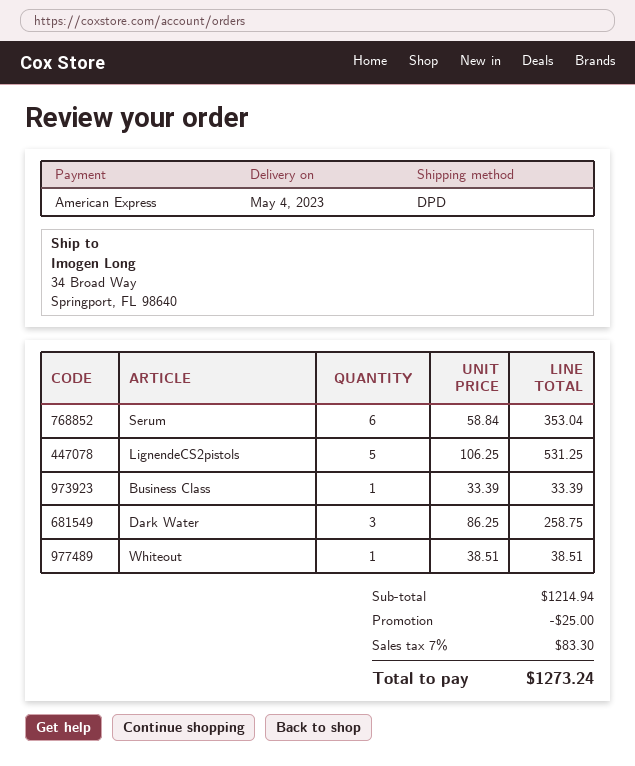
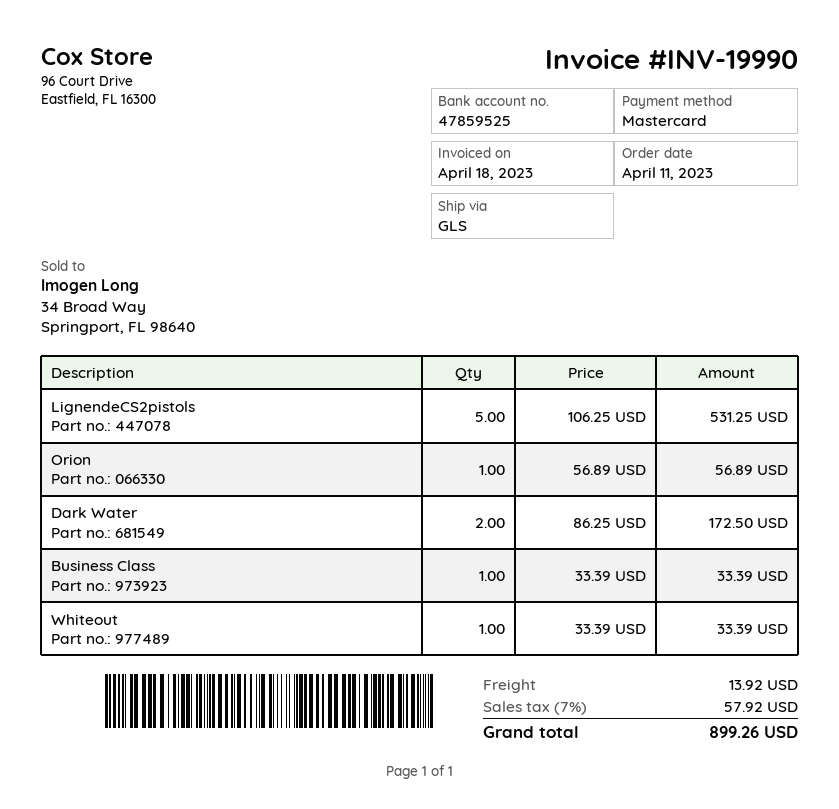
payment method: American Express -> Mastercard
shipping method: DPD -> GLS
Serum: 6 x 58.84 = 353.04 -> none
Dark Water: 3 x 86.25 = 258.75 -> 2 x 86.25 = 172.50
Whiteout: 1 x 38.51 = 38.51 -> 1 x 33.39 = 33.39
Orion: none -> 1 x 56.89 = 56.89
discount: 25.00 -> none
shipping: none -> 13.92
tax: 7% = 83.30 -> 7% = 57.92
total: 1273.24 -> 899.26

